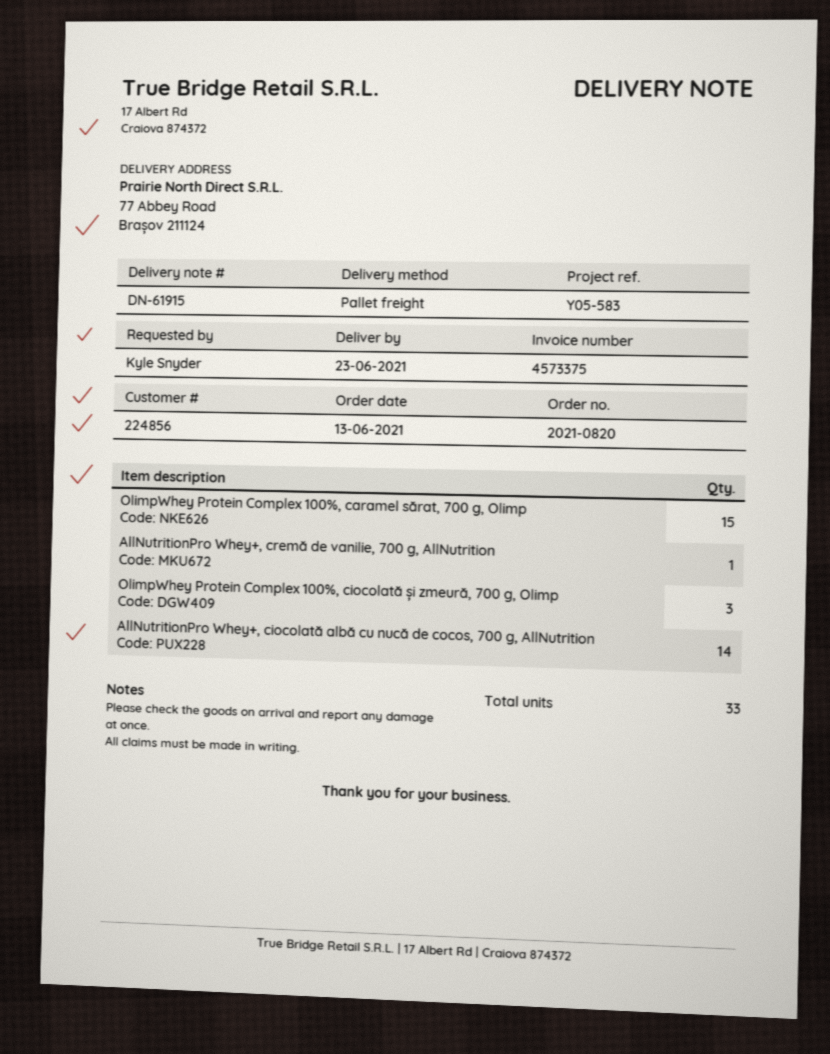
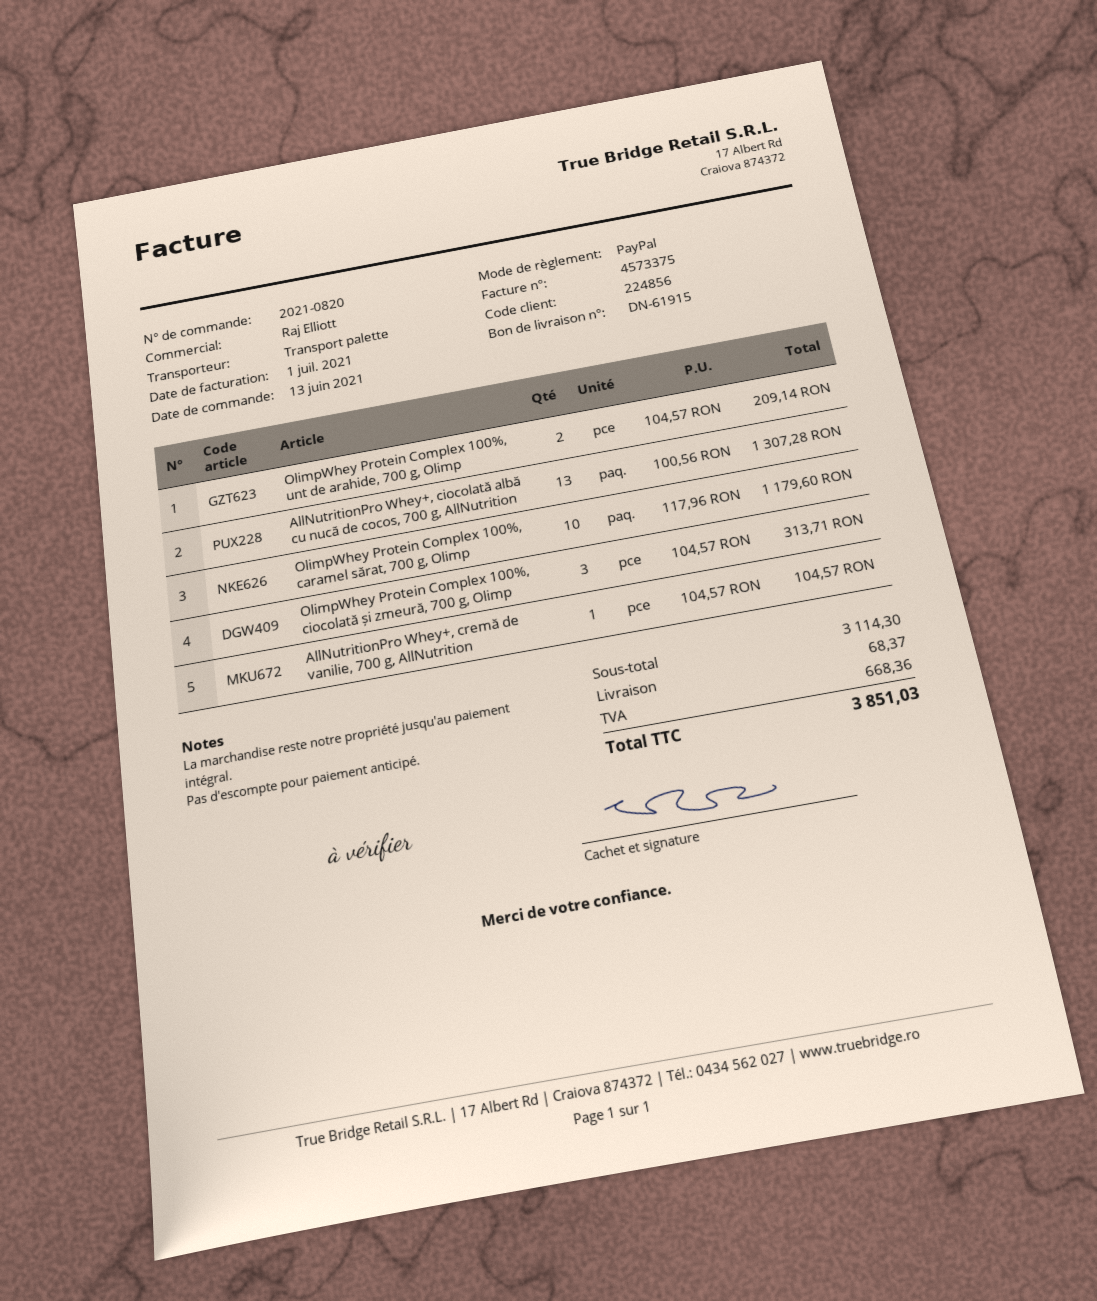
OlimpWhey Protein Complex 100%, caramel sărat, 700 g, Olimp: 15 -> 10
AllNutritionPro Whey+, ciocolată albă cu nucă de cocos, 700 g, AllNutrition: 14 -> 13
OlimpWhey Protein Complex 100%, unt de arahide, 700 g, Olimp: none -> 2

